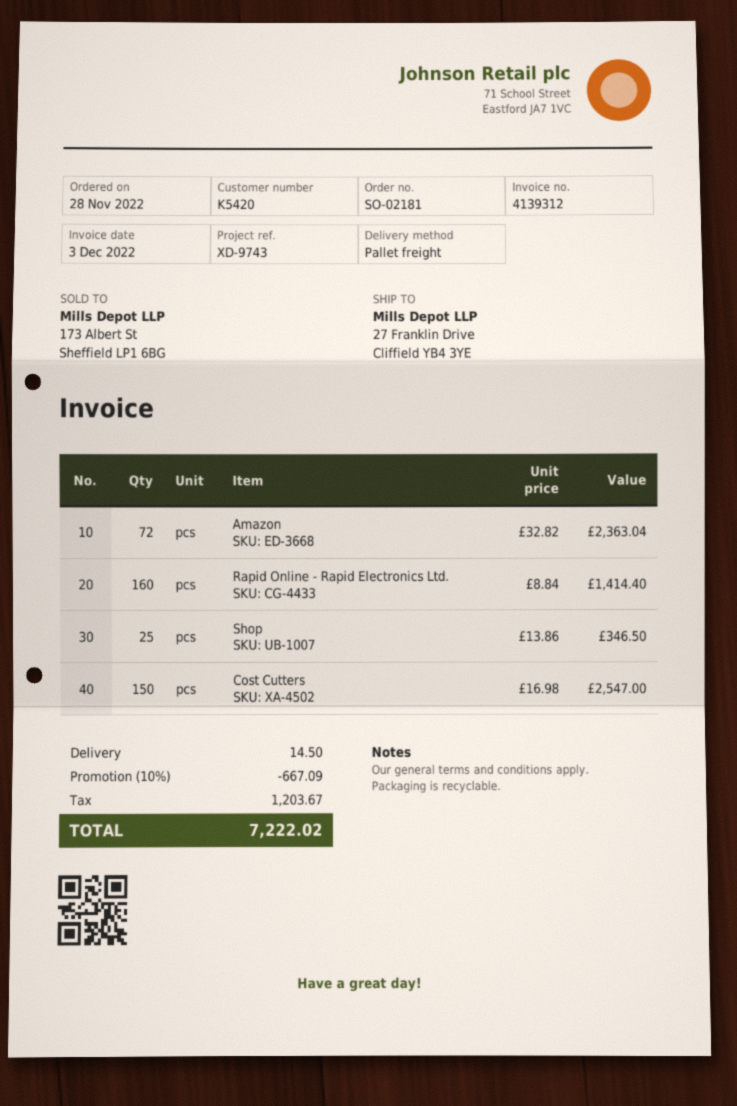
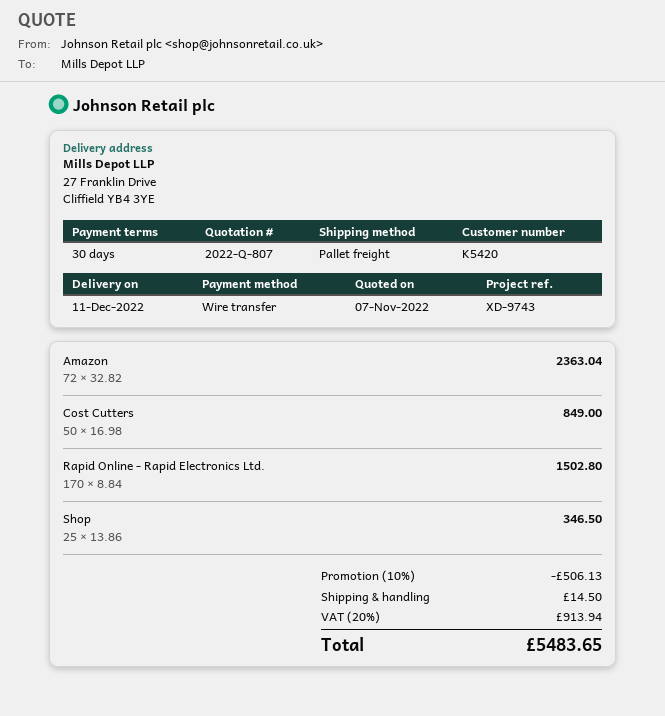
Rapid Online - Rapid Electronics Ltd.: 160 x 8.84 = 1414.40 -> 170 x 8.84 = 1502.80
Cost Cutters: 150 x 16.98 = 2547.00 -> 50 x 16.98 = 849.00
discount: 10% = 667.09 -> 10% = 506.13
tax: 1203.67 -> 913.94
total: 7222.02 -> 5483.65

